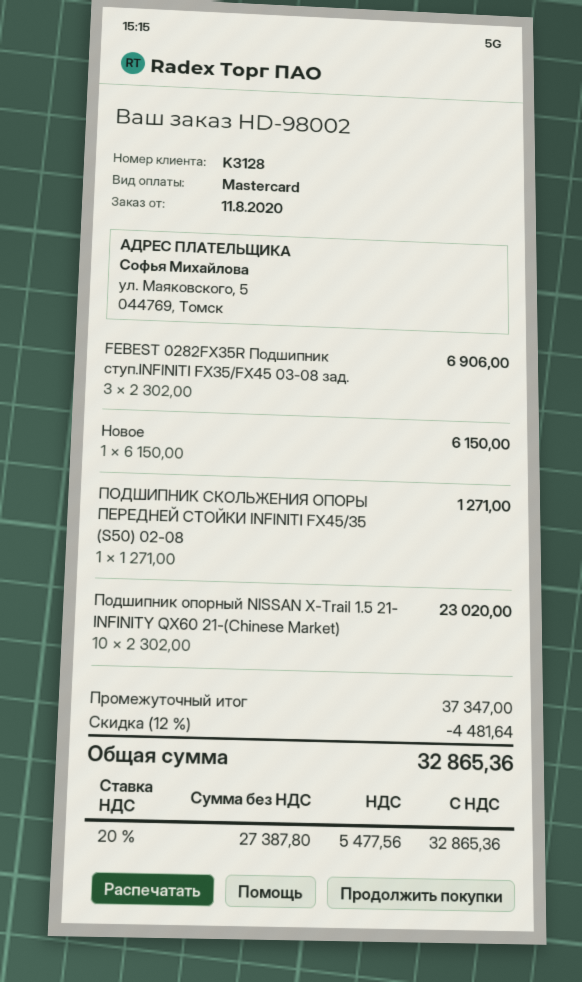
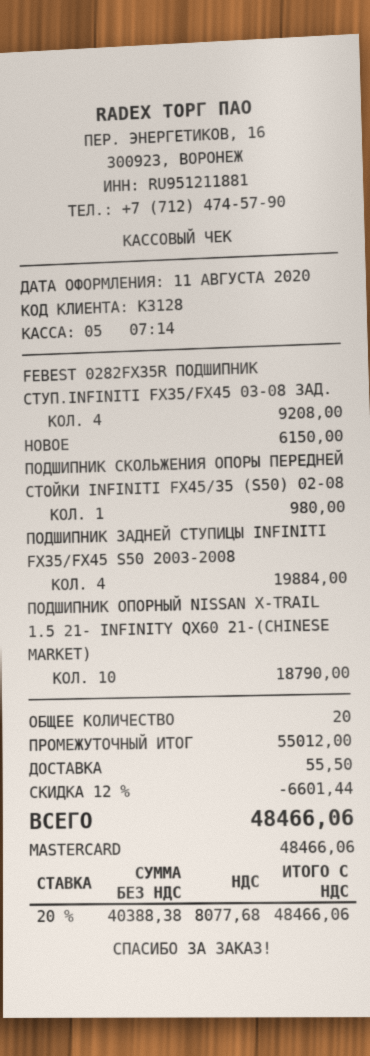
FEBEST 0282FX35R Подшипник ступ.INFINITI FX35/FX45 03-08 зад.: 3 for 6906.00 -> 4 for 9208.00
ПОДШИПНИК СКОЛЬЖЕНИЯ ОПОРЫ ПЕРЕДНЕЙ СТОЙКИ INFINITI FX45/35 (S50) 02-08: 1 for 1271.00 -> 1 for 980.00
Подшипник опорный NISSAN X-Trail 1.5 21- INFINITY QX60 21-(Chinese Market): 10 for 23020.00 -> 10 for 18790.00
ПОДШИПНИК ЗАДНЕЙ СТУПИЦЫ INFINITI FX35/FX45 S50 2003-2008: none -> 4 for 19884.00
subtotal: 37347.00 -> 55012.00
discount: 12% = 4481.64 -> 12% = 6601.44
shipping: none -> 55.50
net: 27387.80 -> 40388.38
tax: 20% = 5477.56 -> 20% = 8077.68
total: 32865.36 -> 48466.06

